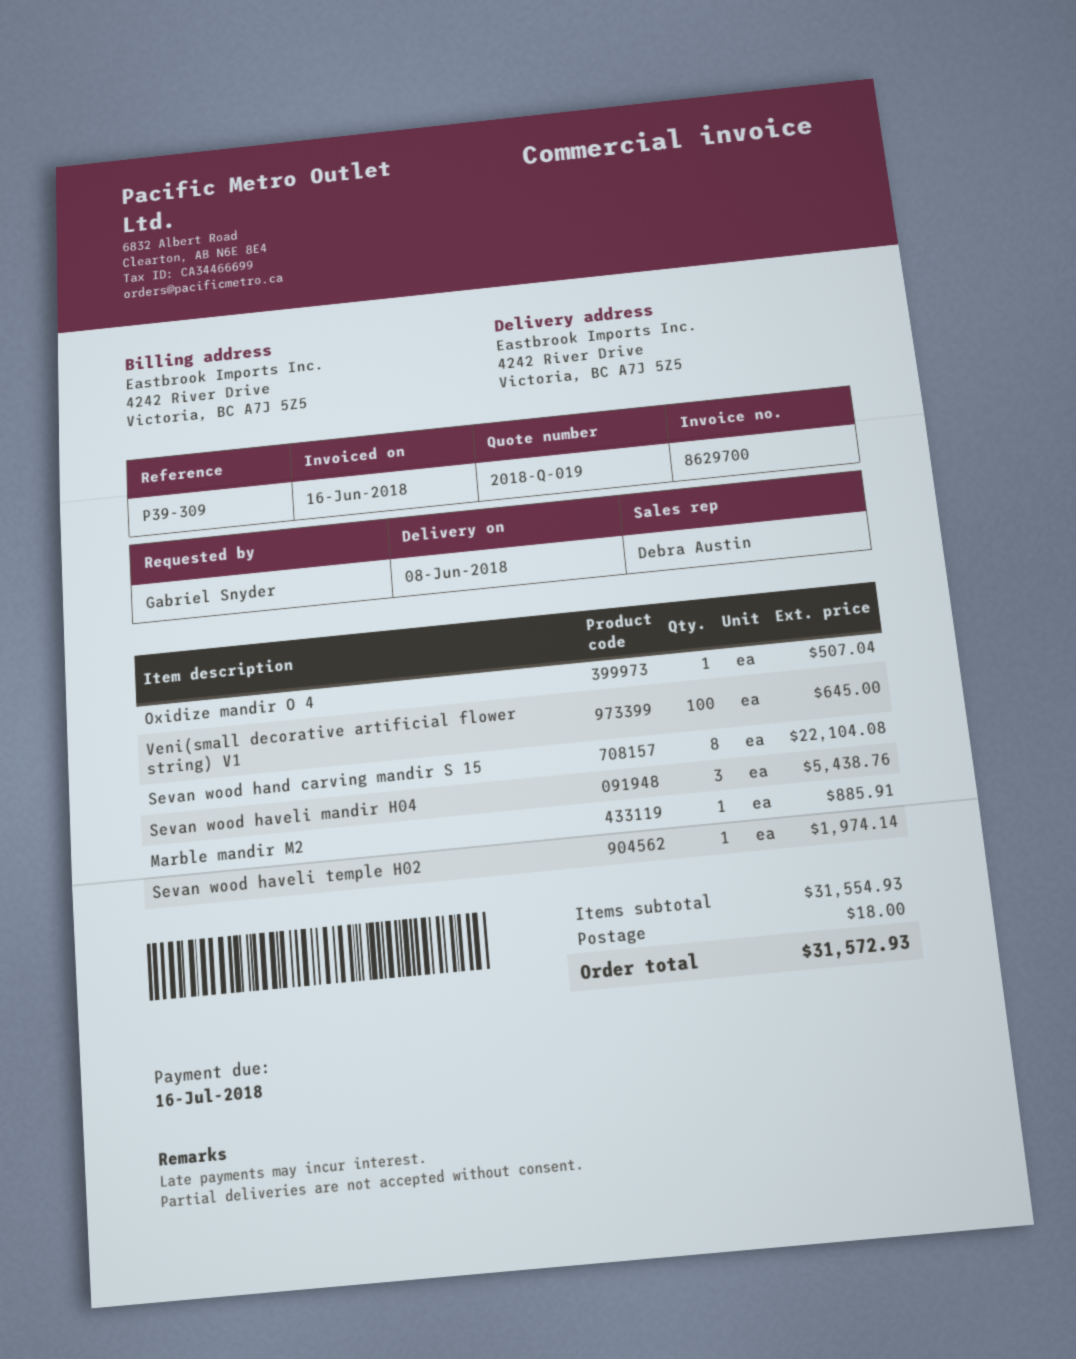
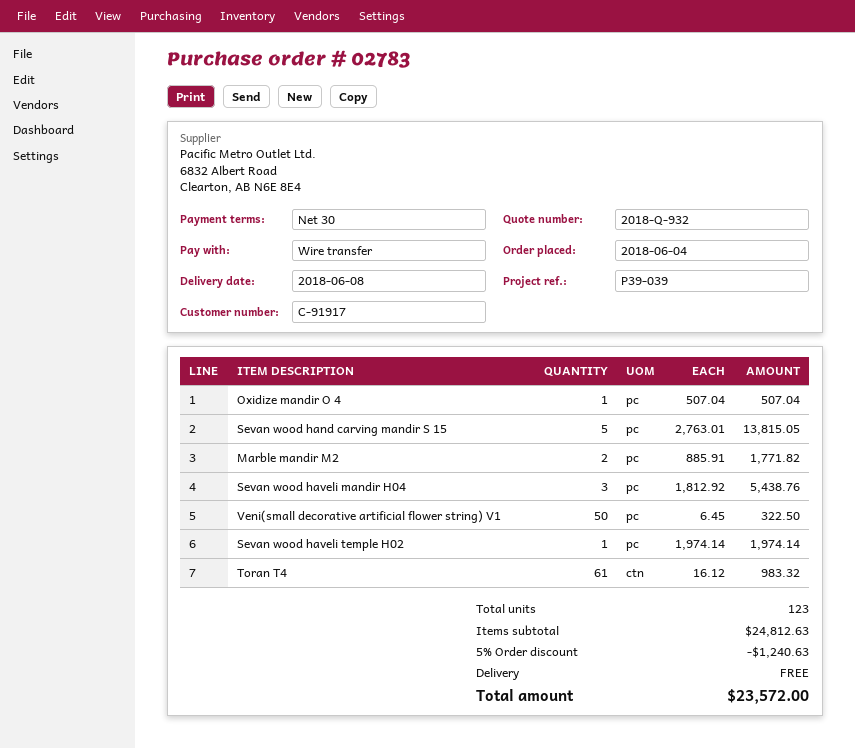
quote number: 2018-Q-019 -> 2018-Q-932
reference: P39-309 -> P39-039
Veni(small decorative artificial flower string) V1: 100 for 645.00 -> 50 for 322.50
Sevan wood hand carving mandir S 15: 8 for 22104.08 -> 5 for 13815.05
Marble mandir M2: 1 for 885.91 -> 2 for 1771.82
Toran T4: none -> 61 for 983.32
subtotal: 31554.93 -> 24812.63
discount: none -> 5% = 1240.63
shipping: 18.00 -> 0.00
total: 31572.93 -> 23572.00

